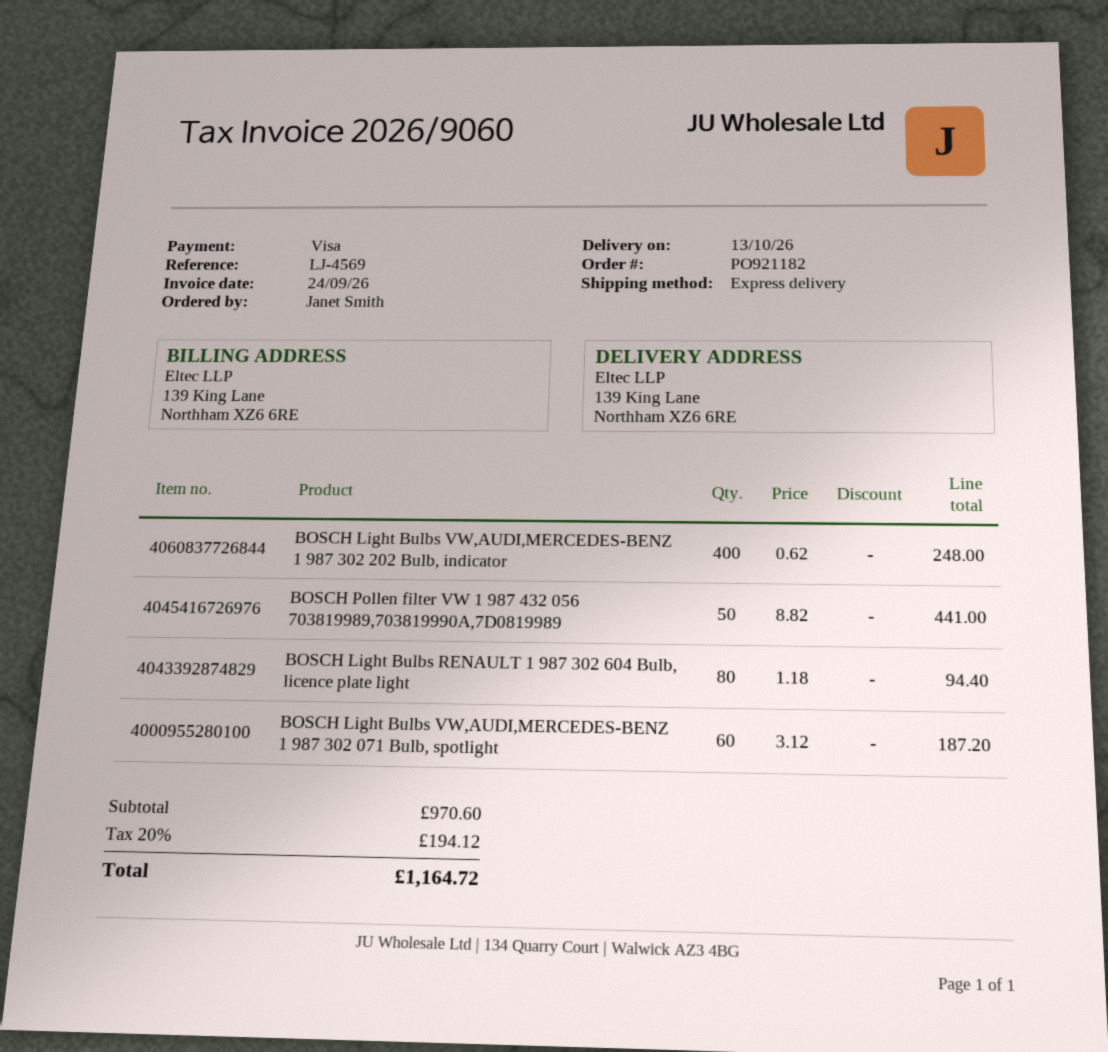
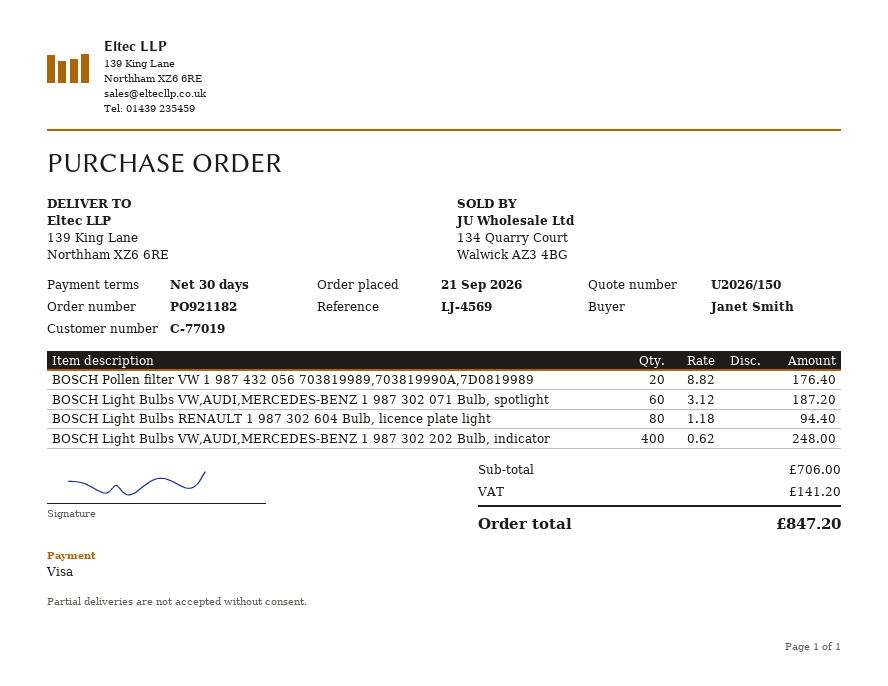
BOSCH Pollen filter VW 1 987 432 056 703819989,703819990A,7D0819989: 50 x 8.82 = 441.00 -> 20 x 8.82 = 176.40
subtotal: 970.60 -> 706.00
tax: 194.12 -> 141.20
total: 1164.72 -> 847.20

